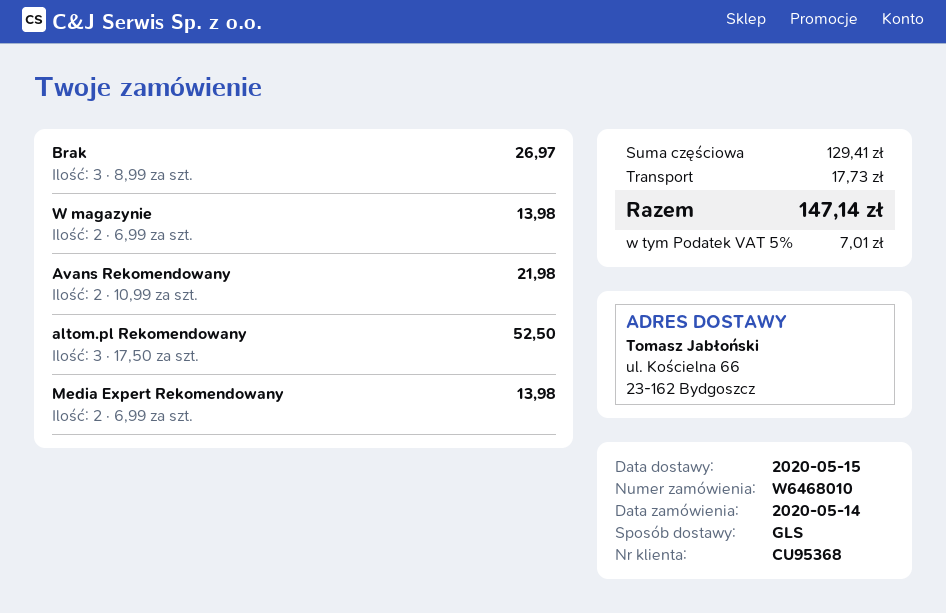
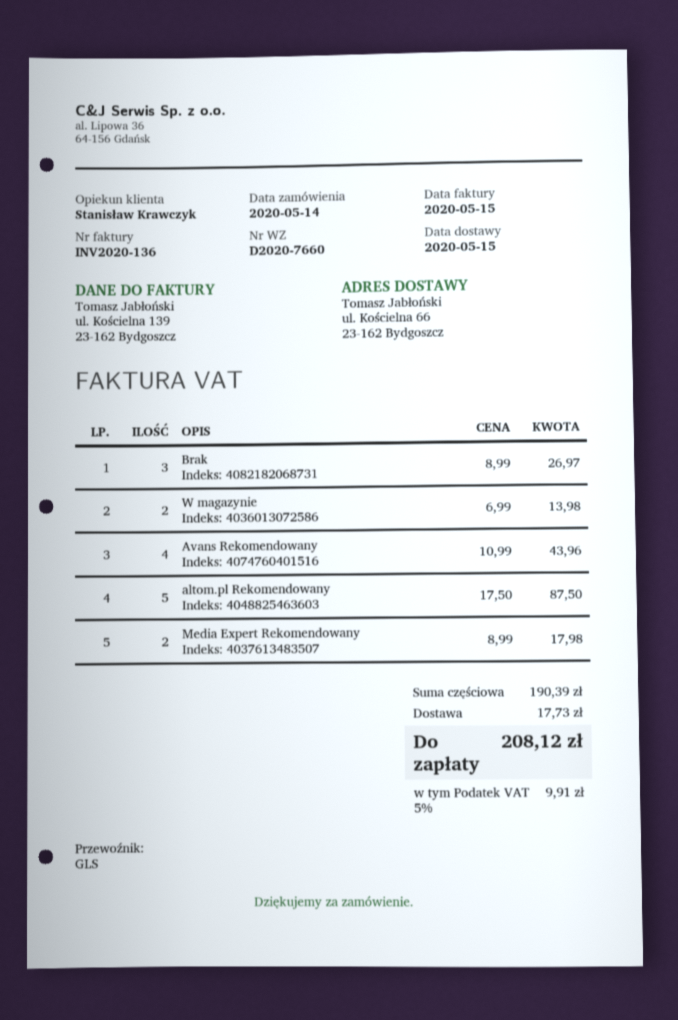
Avans Rekomendowany: 2 x 10.99 = 21.98 -> 4 x 10.99 = 43.96
altom.pl Rekomendowany: 3 x 17.50 = 52.50 -> 5 x 17.50 = 87.50
Media Expert Rekomendowany: 2 x 6.99 = 13.98 -> 2 x 8.99 = 17.98
subtotal: 129.41 -> 190.39
tax: 5% = 7.01 -> 5% = 9.91
total: 147.14 -> 208.12

